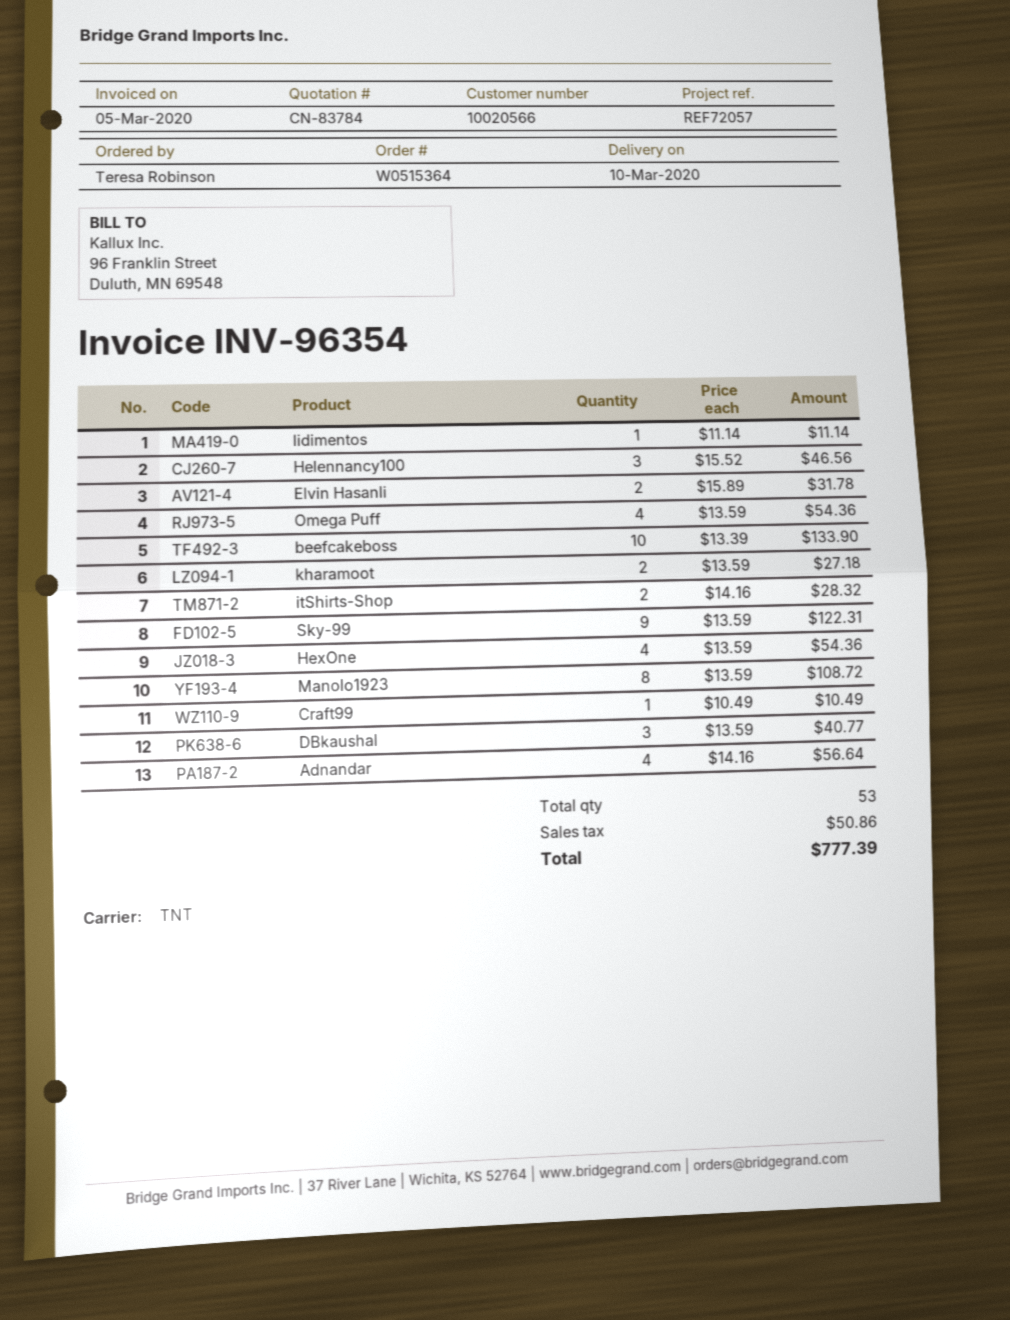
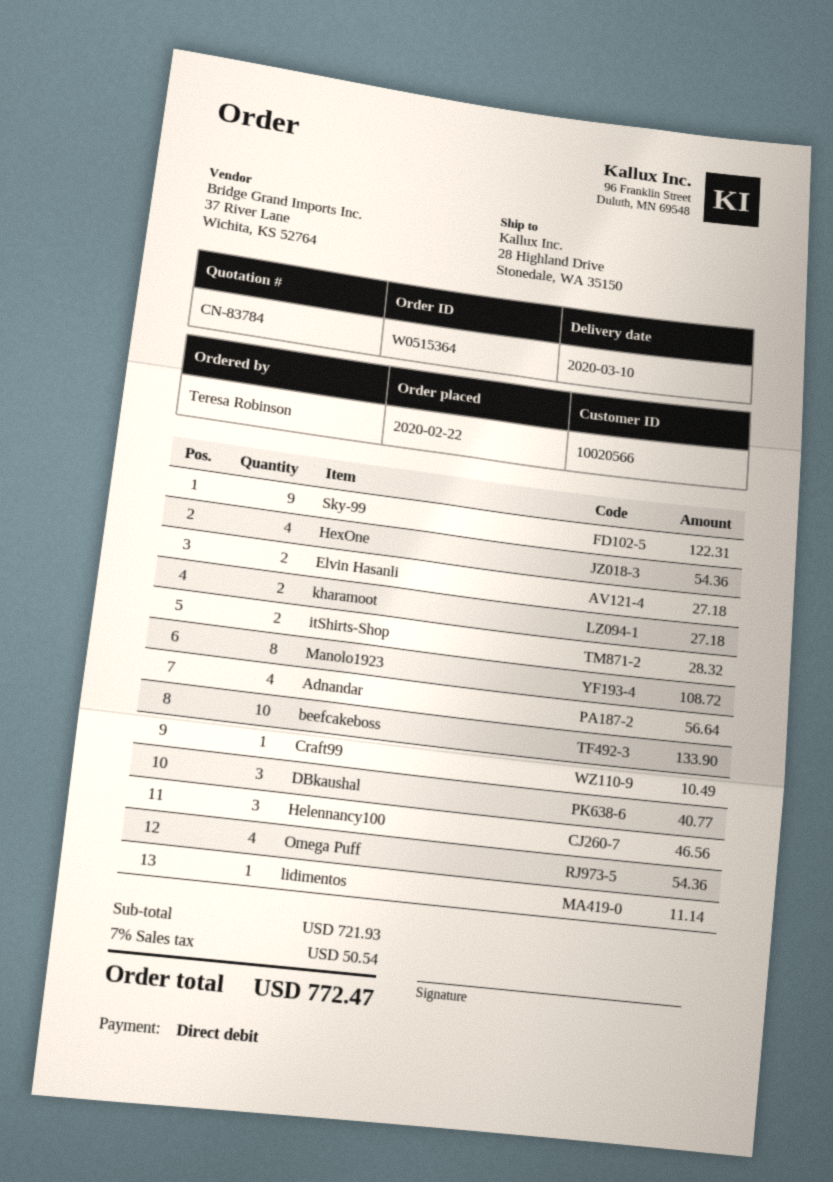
Elvin Hasanli: 2 for 31.78 -> 2 for 27.18
tax: 50.86 -> 50.54
total: 777.39 -> 772.47

